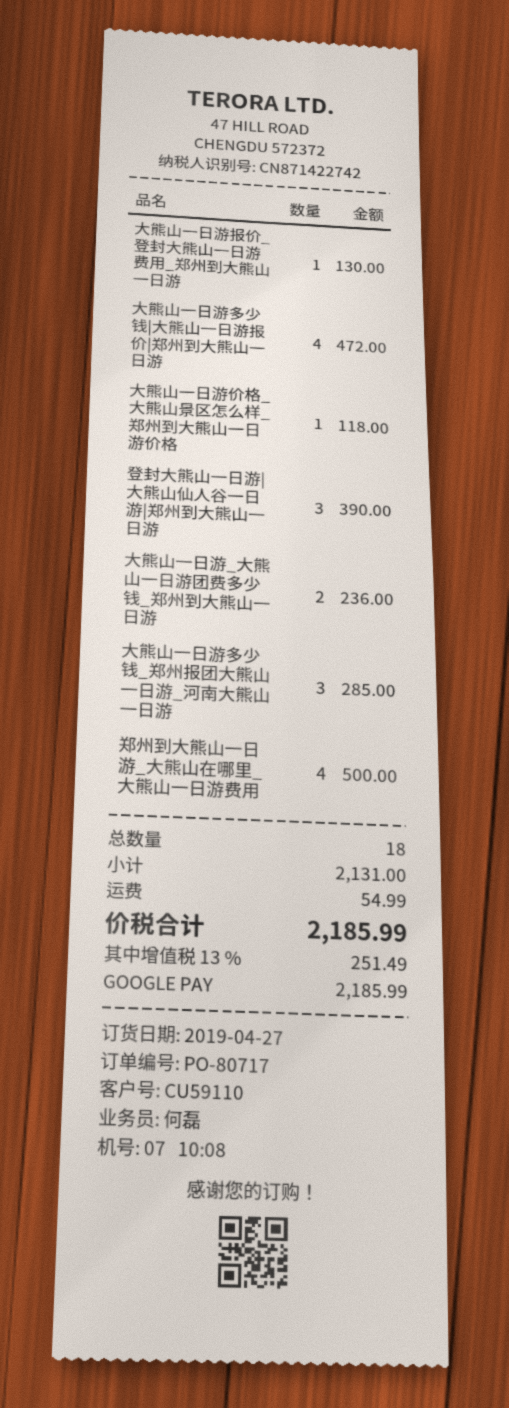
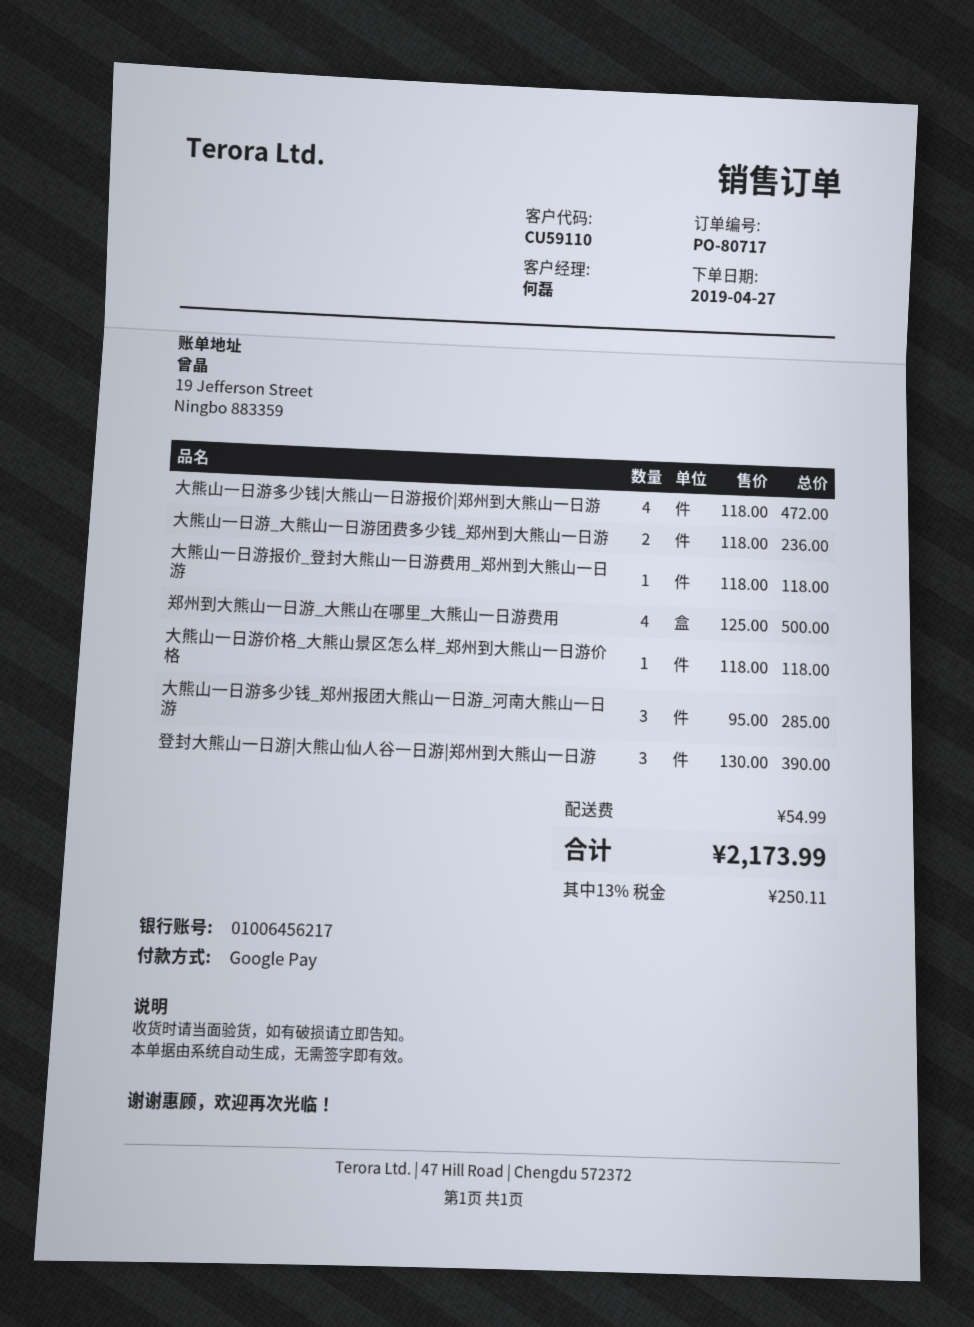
大熊山一日游报价_登封大熊山一日游费用_郑州到大熊山一日游: 1 for 130.00 -> 1 for 118.00
tax: 13% = 251.49 -> 13% = 250.11
total: 2185.99 -> 2173.99

